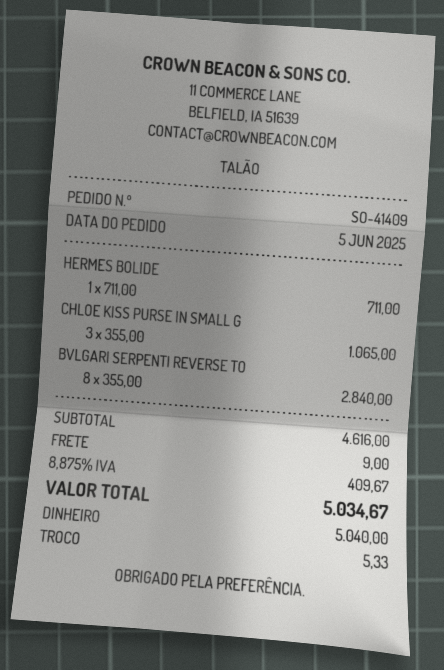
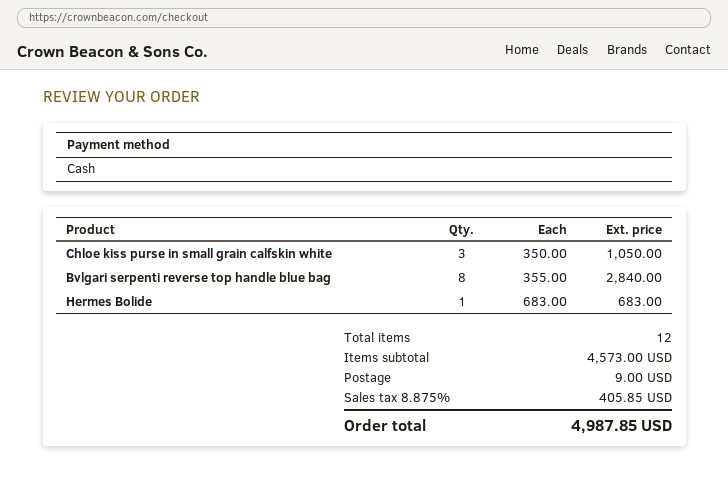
HERMES BOLIDE: 1 x 711.00 = 711.00 -> 1 x 683.00 = 683.00
CHLOE KISS PURSE IN SMALL G: 3 x 355.00 = 1065.00 -> 3 x 350.00 = 1050.00
subtotal: 4616.00 -> 4573.00
tax: 8.875% = 409.67 -> 8.875% = 405.85
total: 5034.67 -> 4987.85

